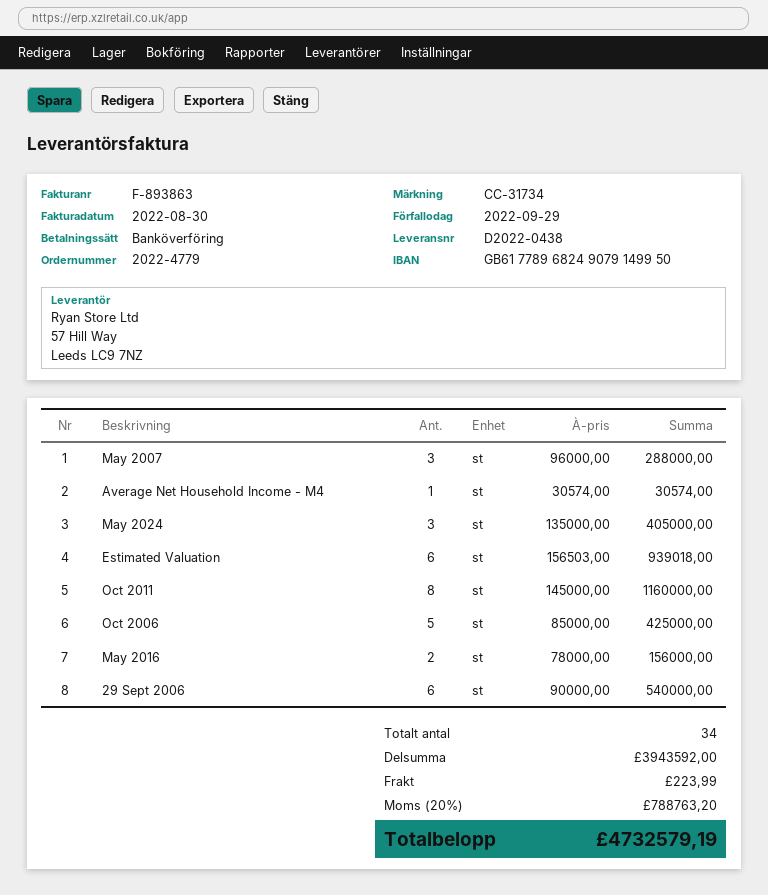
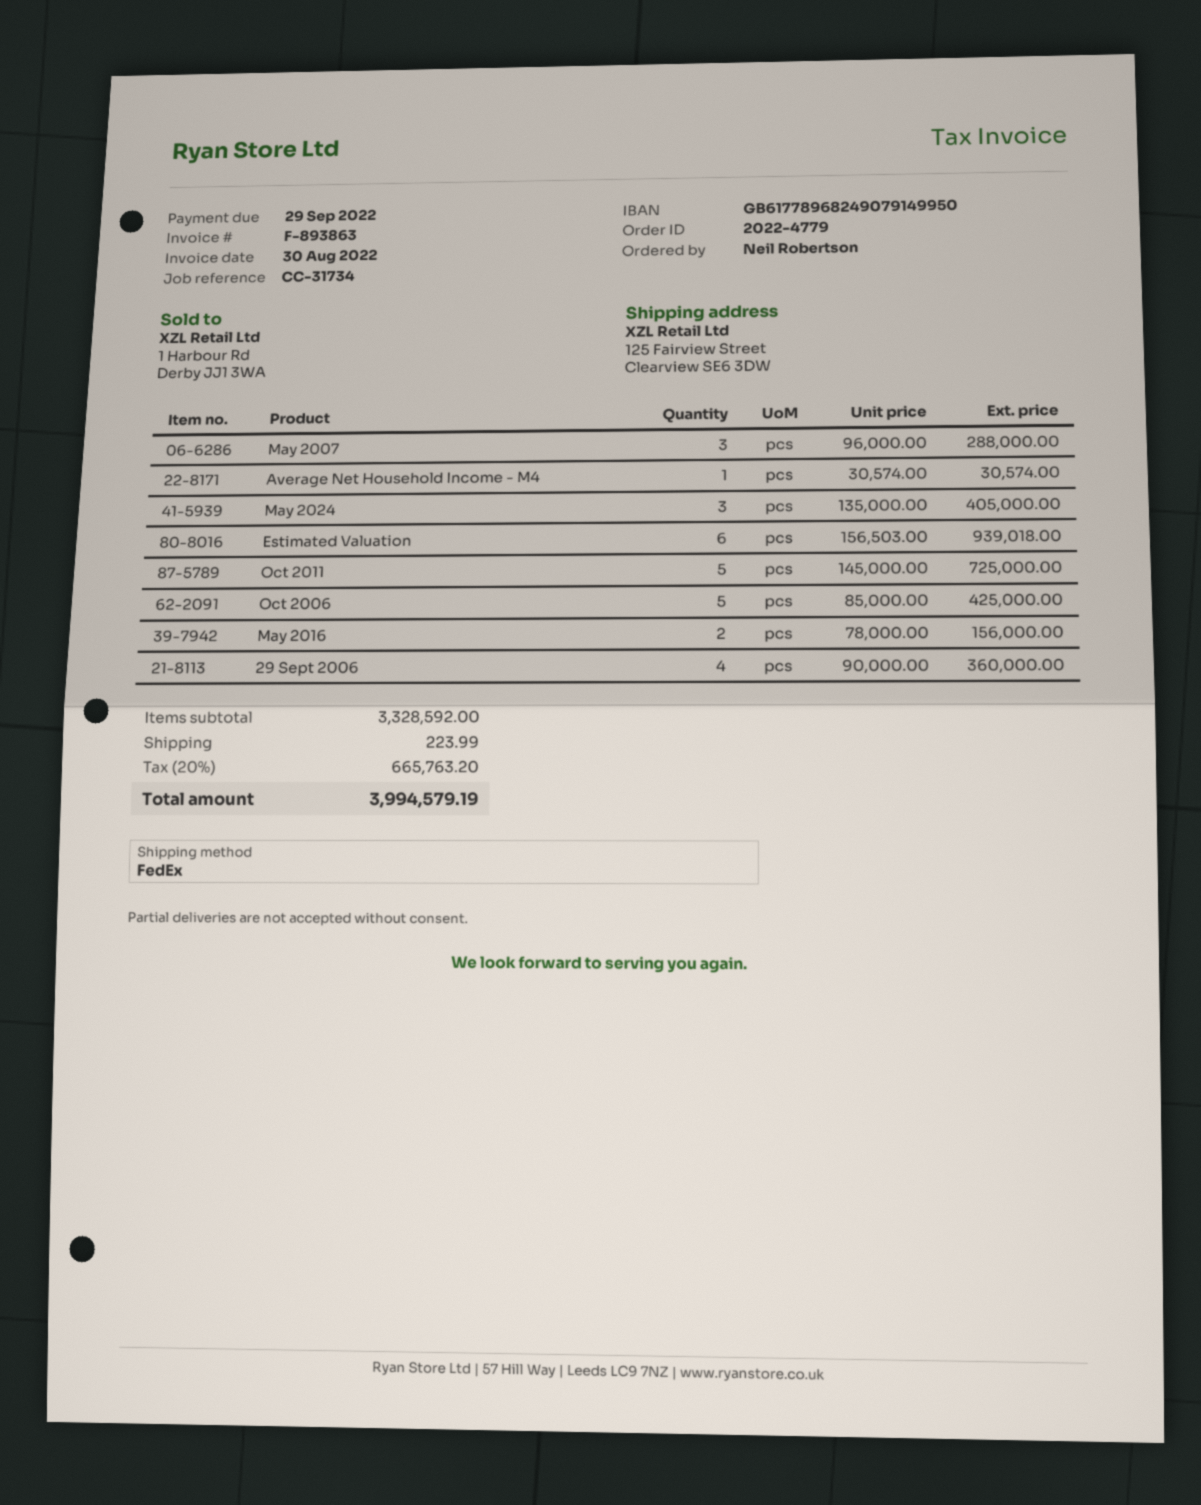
Oct 2011: 8 x 145000.00 = 1160000.00 -> 5 x 145000.00 = 725000.00
29 Sept 2006: 6 x 90000.00 = 540000.00 -> 4 x 90000.00 = 360000.00
subtotal: 3943592.00 -> 3328592.00
tax: 20% = 788763.20 -> 20% = 665763.20
total: 4732579.19 -> 3994579.19

